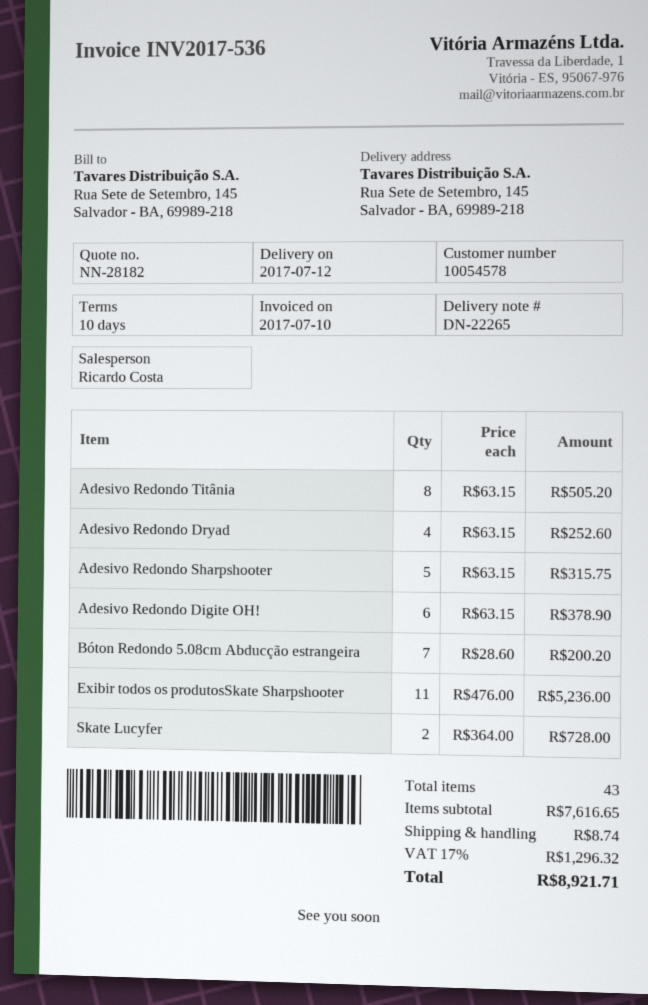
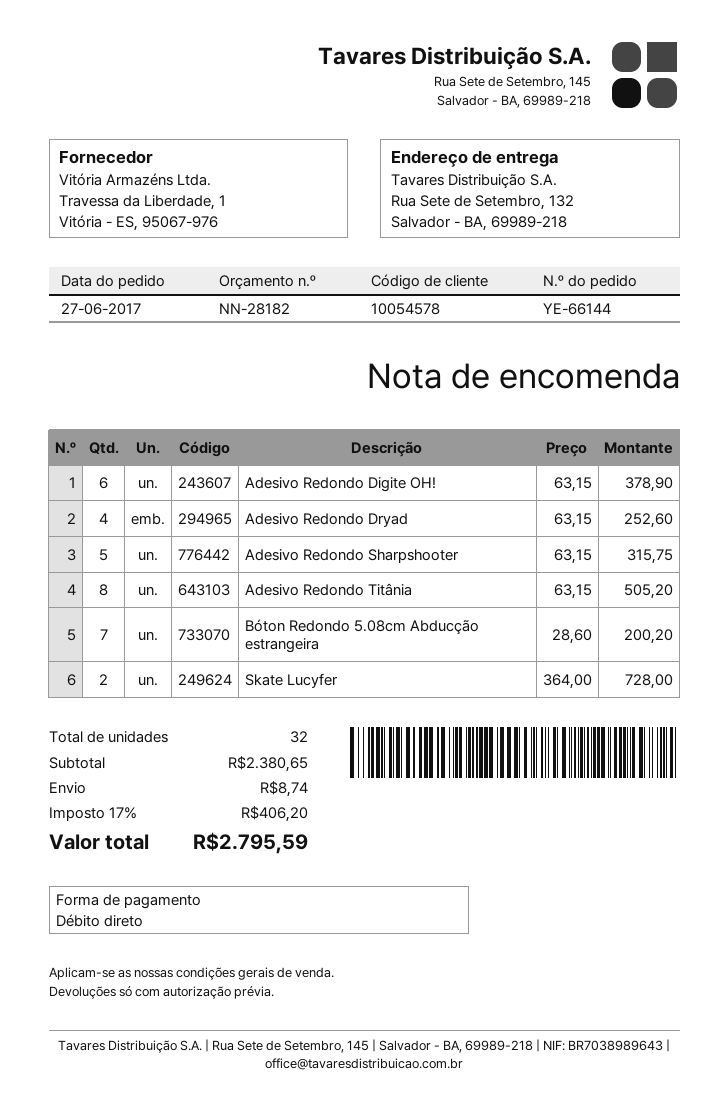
ship to: Rua Sete de Setembro, 145, Salvador - BA, 69989-218 -> Rua Sete de Setembro, 132, Salvador - BA, 69989-218
Exibir todos os produtosSkate Sharpshooter: 11 x 476.00 = 5236.00 -> none
total quantity: 43 -> 32
subtotal: 7616.65 -> 2380.65
tax: 17% = 1296.32 -> 17% = 406.20
total: 8921.71 -> 2795.59

